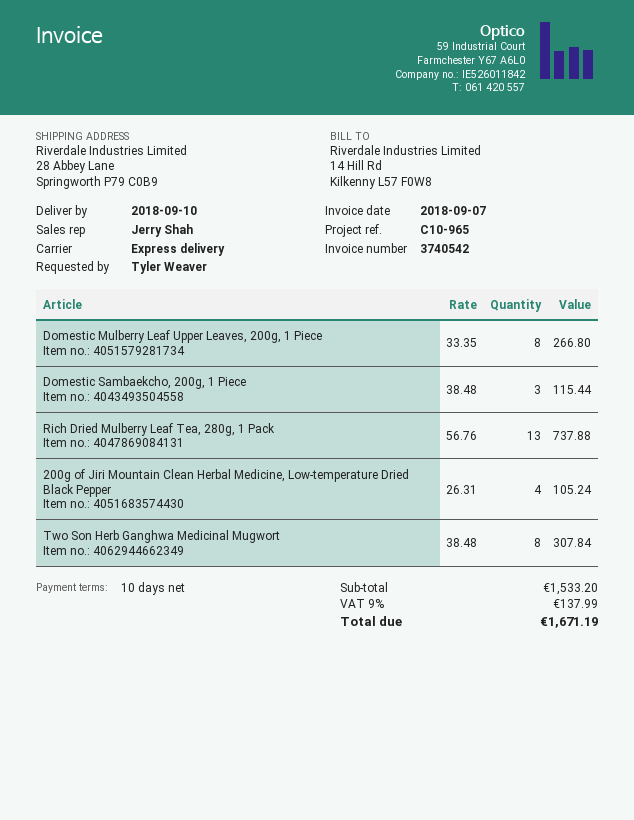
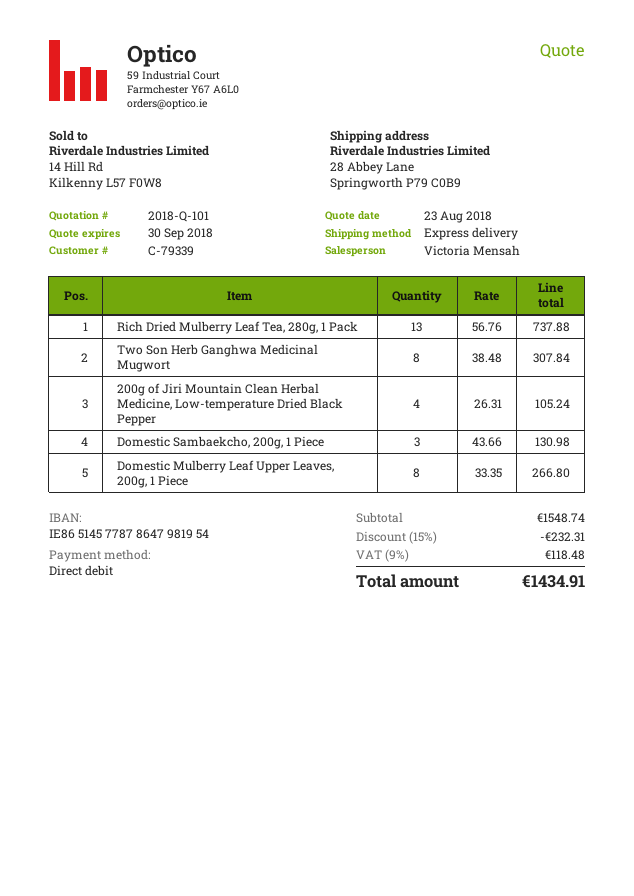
sales rep: Jerry Shah -> Victoria Mensah
Domestic Sambaekcho, 200g, 1 Piece: 3 x 38.48 = 115.44 -> 3 x 43.66 = 130.98
subtotal: 1533.20 -> 1548.74
discount: none -> 15% = 232.31
tax: 9% = 137.99 -> 9% = 118.48
total: 1671.19 -> 1434.91

